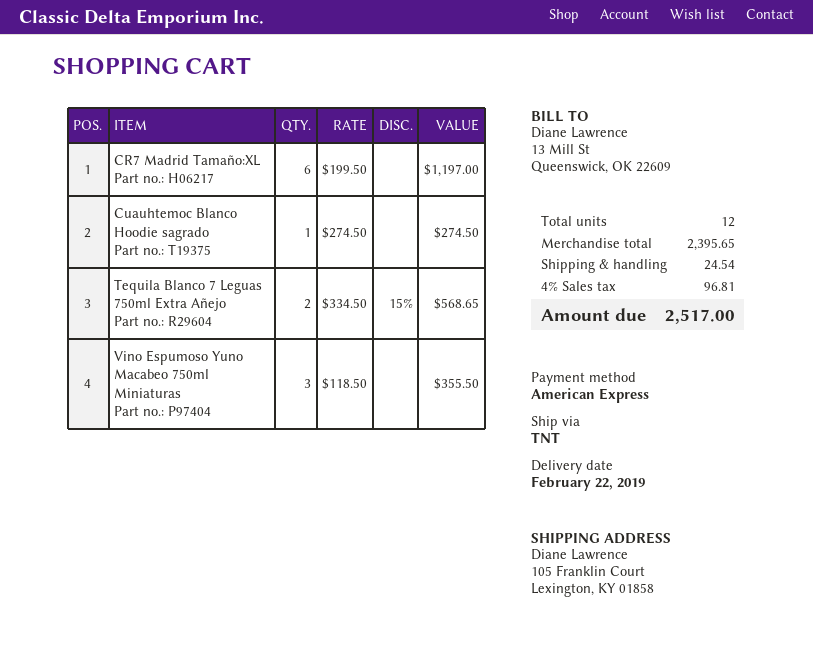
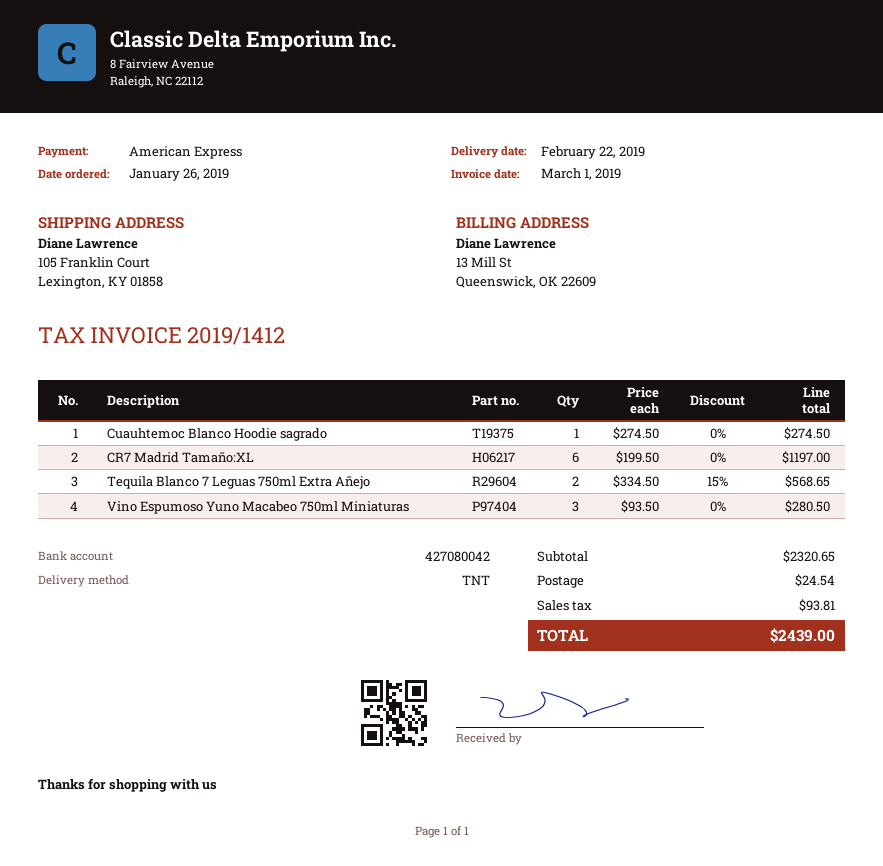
Vino Espumoso Yuno Macabeo 750ml Miniaturas: 3 x 118.50 = 355.50 -> 3 x 93.50 = 280.50
subtotal: 2395.65 -> 2320.65
tax: 96.81 -> 93.81
total: 2517.00 -> 2439.00

